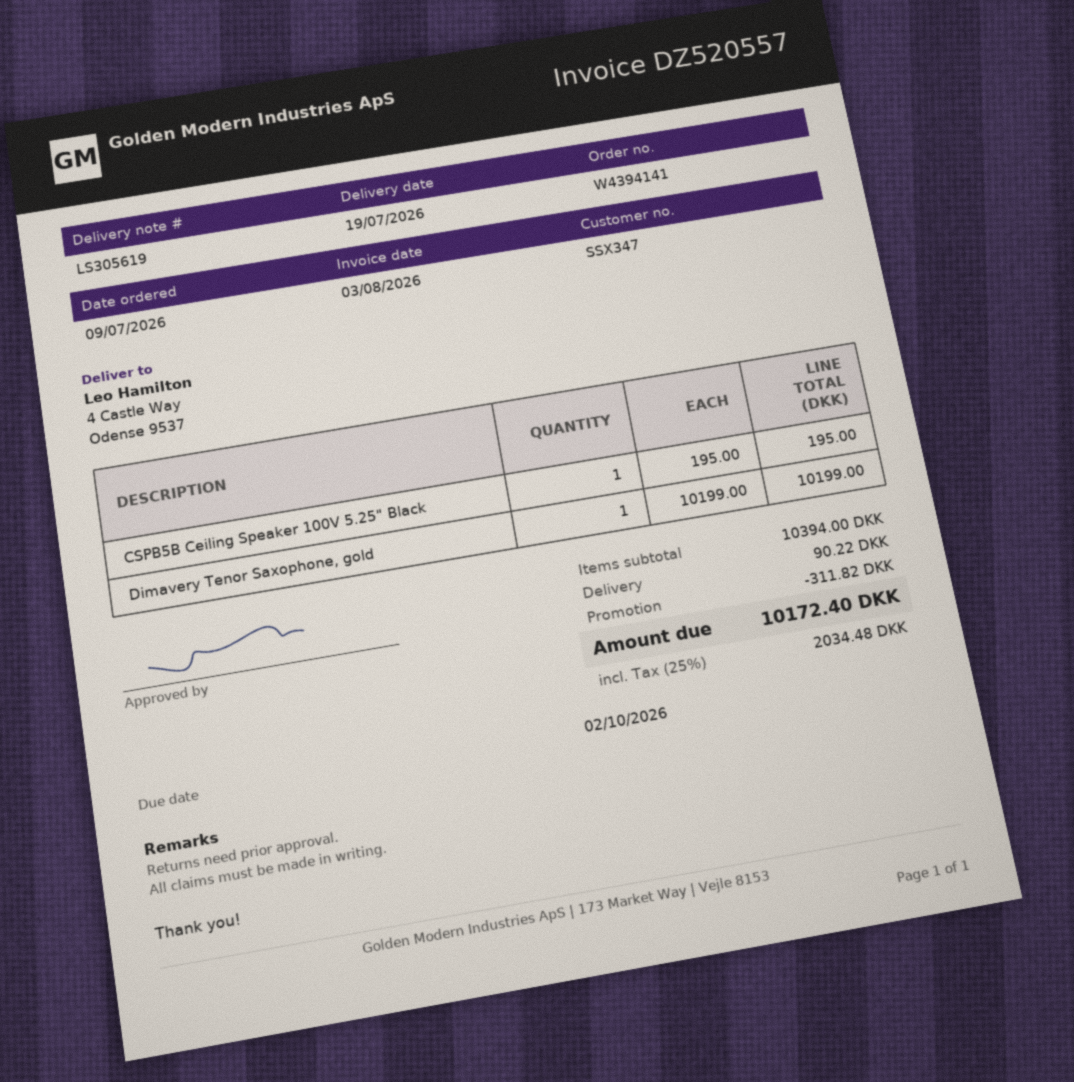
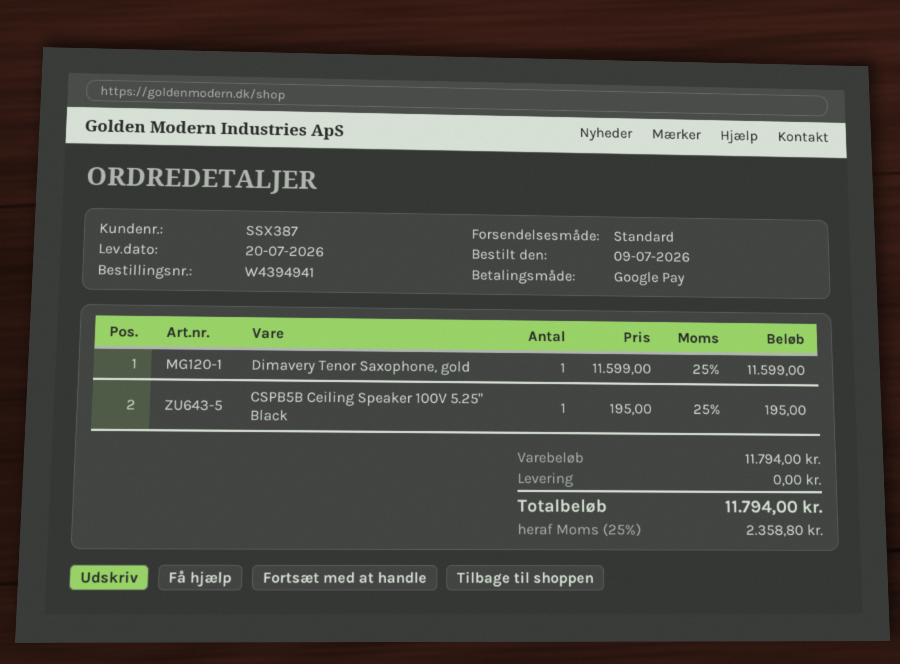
order number: W4394141 -> W4394941
delivery date: 2026-07-19 -> 2026-07-20
customer number: SSX347 -> SSX387
Dimavery Tenor Saxophone, gold: 1 x 10199.00 = 10199.00 -> 1 x 11599.00 = 11599.00
subtotal: 10394.00 -> 11794.00
discount: 311.82 -> none
shipping: 90.22 -> 0.00
tax: 25% = 2034.48 -> 25% = 2358.80
total: 10172.40 -> 11794.00

